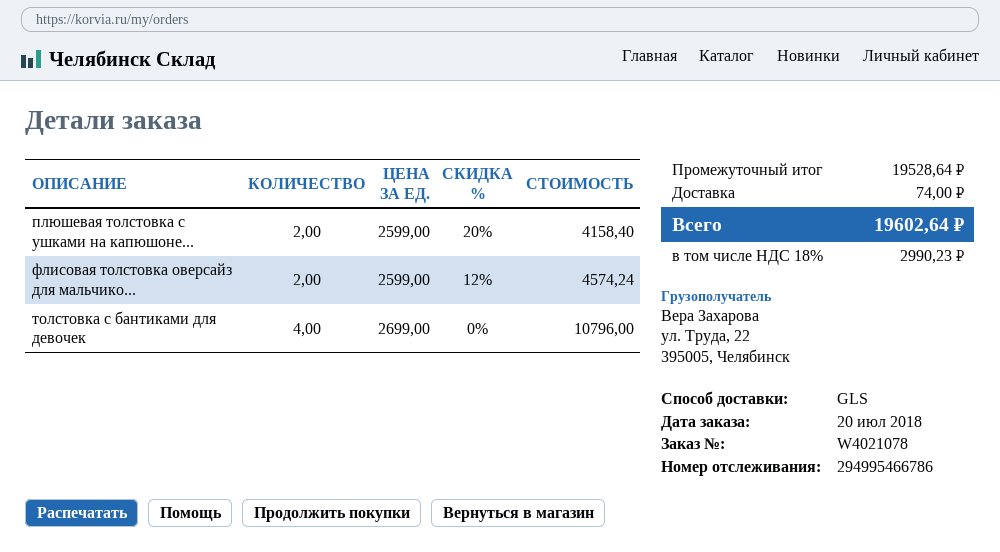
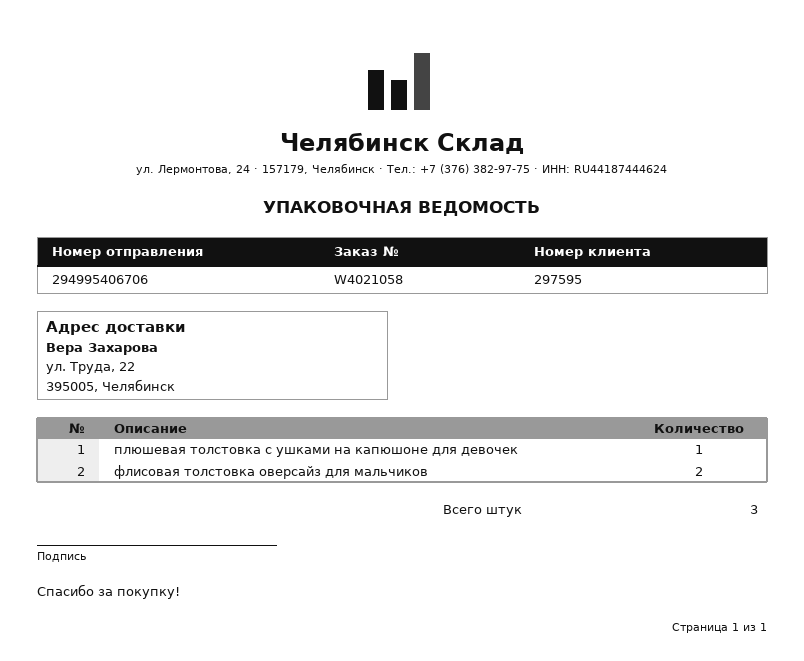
order number: W4021078 -> W4021058
tracking number: 294995466786 -> 294995406706
плюшевая толстовка с ушками на капюшоне...: 2 -> 1
толстовка с бантиками для девочек: 4 -> none

